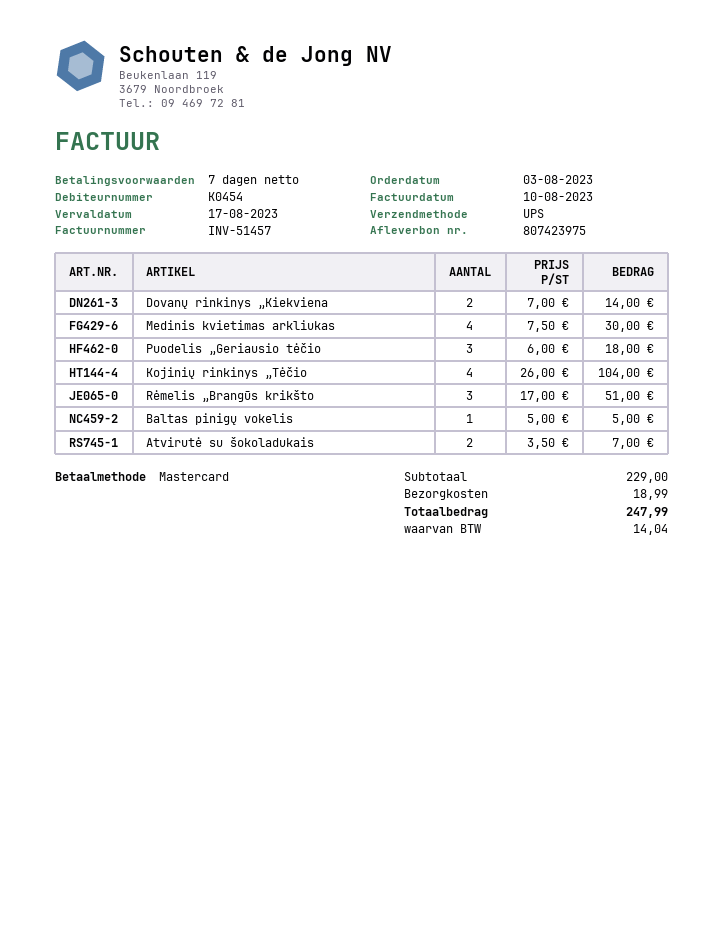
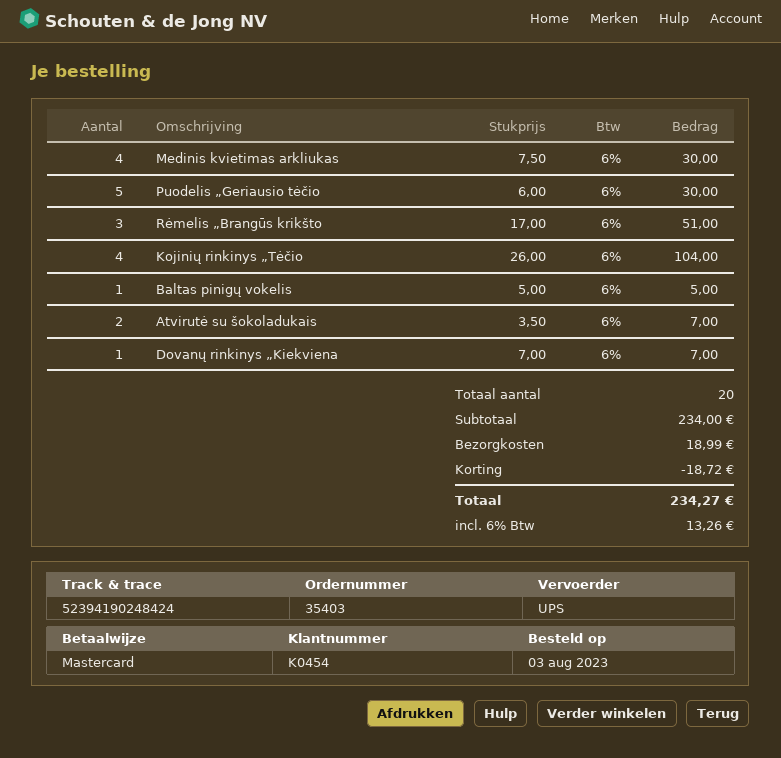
Dovanų rinkinys „Kiekviena: 2 x 7.00 = 14.00 -> 1 x 7.00 = 7.00
Puodelis „Geriausio tėčio: 3 x 6.00 = 18.00 -> 5 x 6.00 = 30.00
subtotal: 229.00 -> 234.00
discount: none -> 18.72
tax: 14.04 -> 13.26
total: 247.99 -> 234.27

